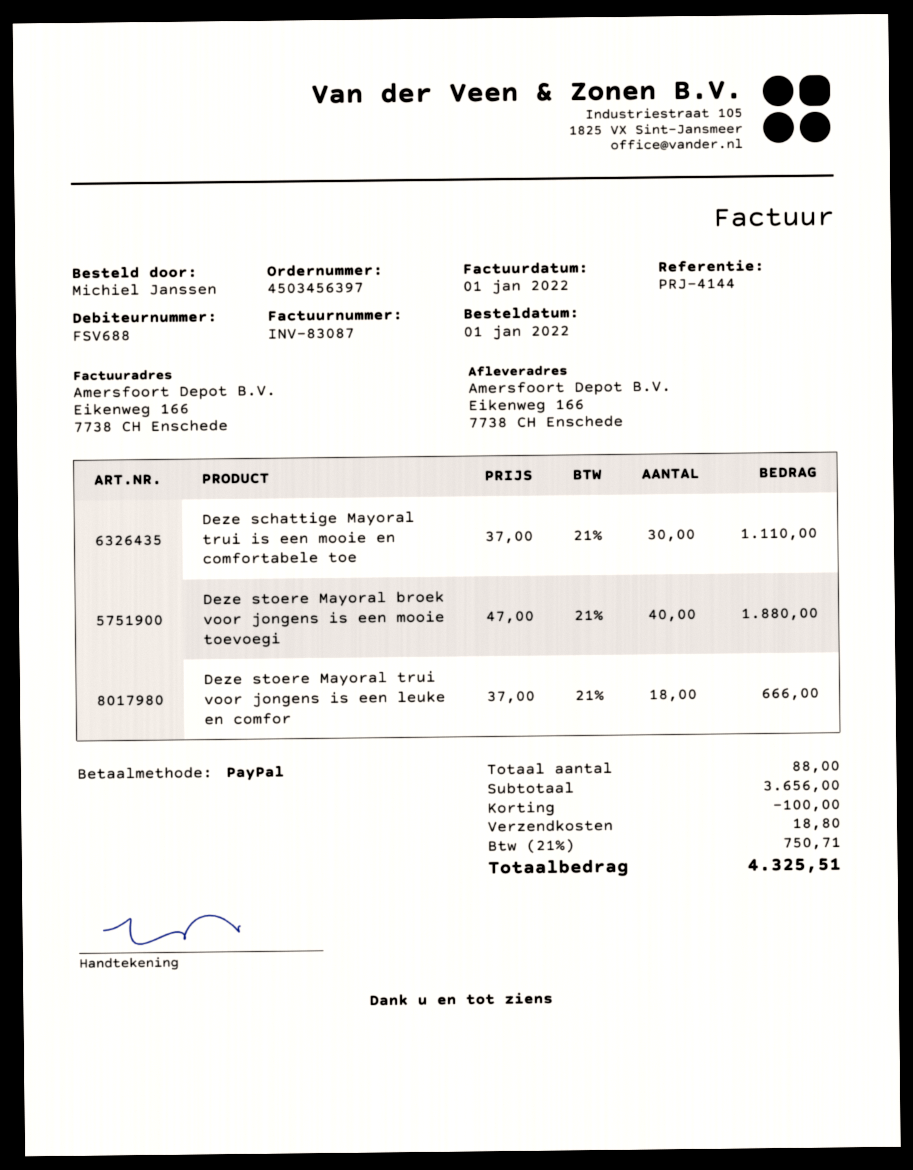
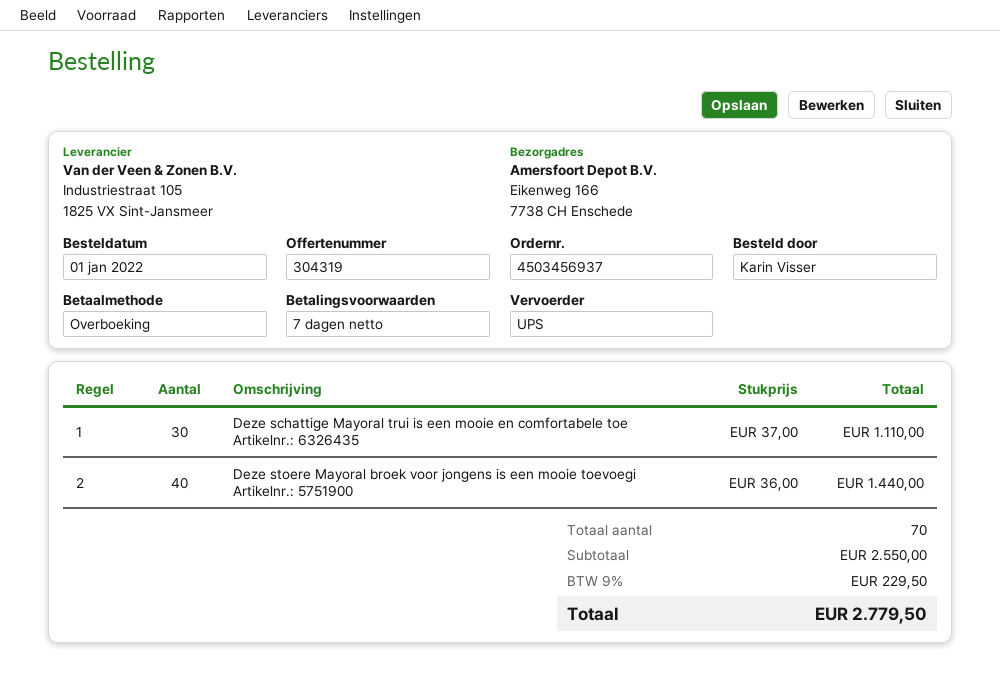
order number: 4503456397 -> 4503456937
ordered by: Michiel Janssen -> Karin Visser
payment method: PayPal -> bank transfer
Deze stoere Mayoral broek voor jongens is een mooie toevoegi: 40 x 47.00 = 1880.00 -> 40 x 36.00 = 1440.00
Deze stoere Mayoral trui voor jongens is een leuke en comfor: 18 x 37.00 = 666.00 -> none
total quantity: 88 -> 70
subtotal: 3656.00 -> 2550.00
discount: 100.00 -> none
shipping: 18.80 -> none
tax: 21% = 750.71 -> 9% = 229.50
total: 4325.51 -> 2779.50

